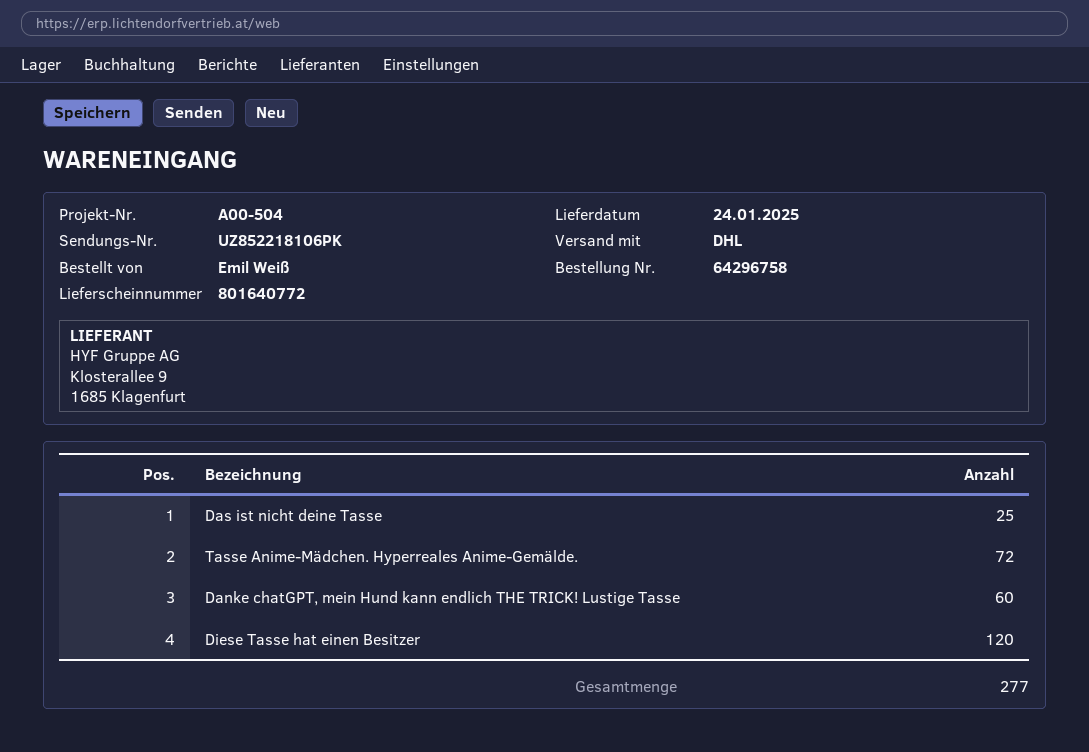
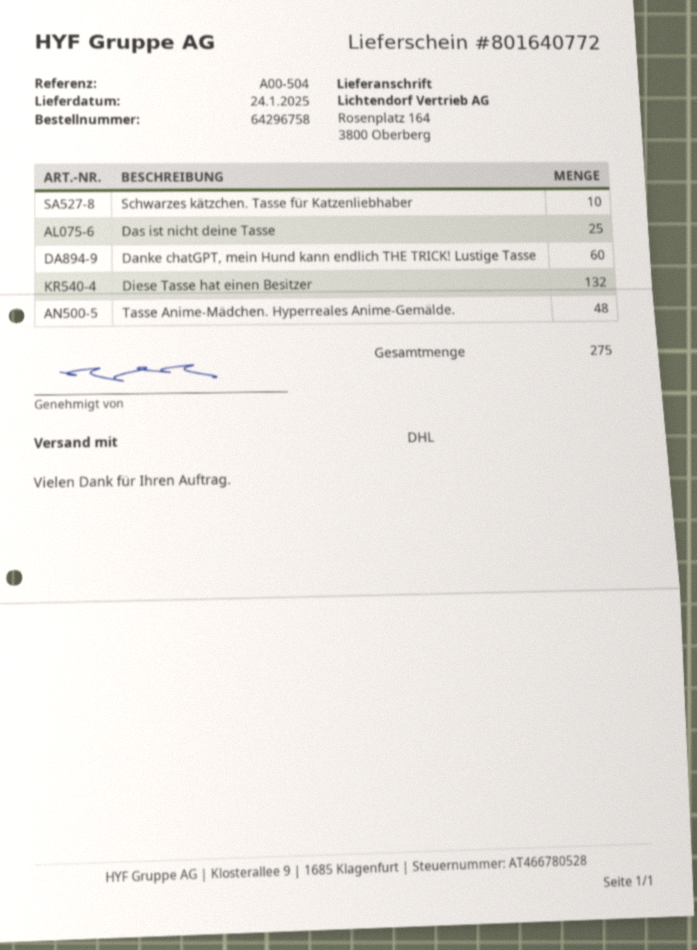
Tasse Anime-Mädchen. Hyperreales Anime-Gemälde.: 72 -> 48
Diese Tasse hat einen Besitzer: 120 -> 132
Schwarzes kätzchen. Tasse für Katzenliebhaber: none -> 10
total quantity: 277 -> 275

